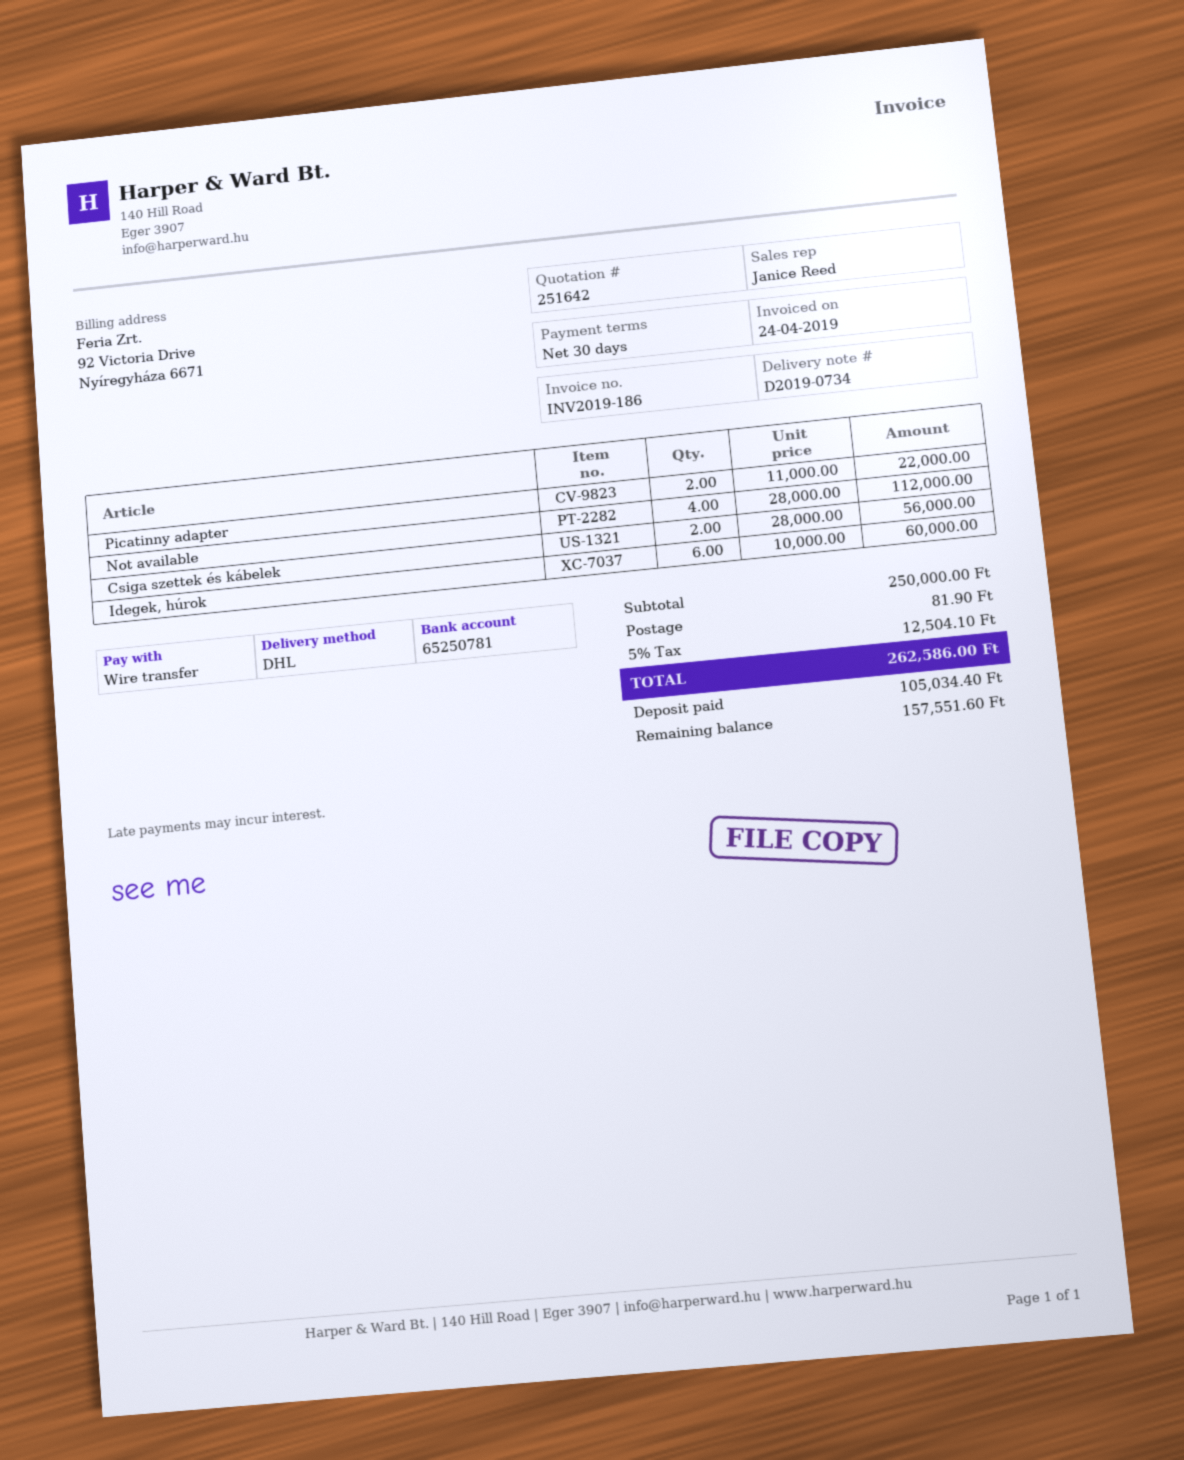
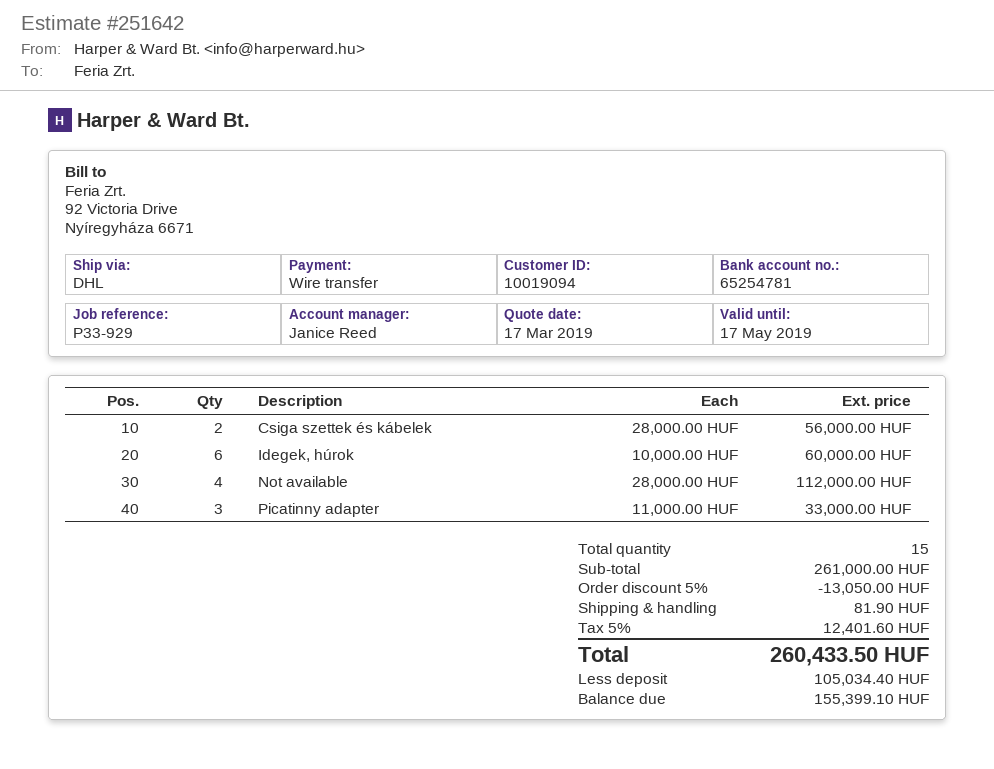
bank account: 65250781 -> 65254781
Picatinny adapter: 2 x 11000.00 = 22000.00 -> 3 x 11000.00 = 33000.00
subtotal: 250000.00 -> 261000.00
discount: none -> 5% = 13050.00
tax: 5% = 12504.10 -> 5% = 12401.60
total: 262586.00 -> 260433.50
balance: 157551.60 -> 155399.10

